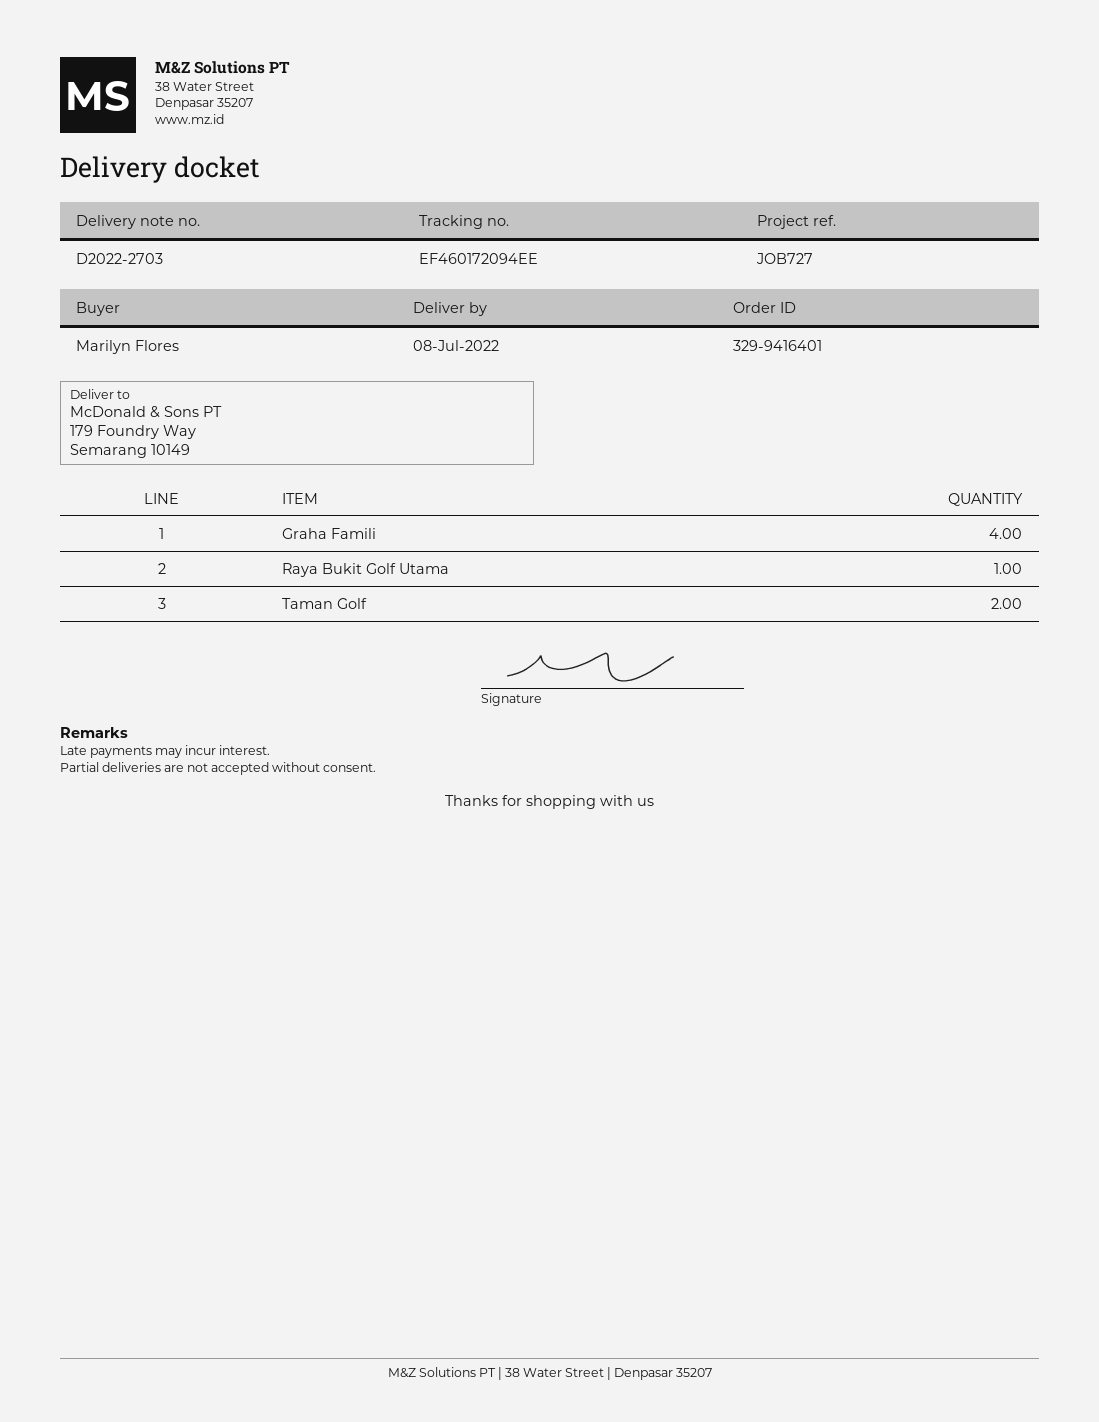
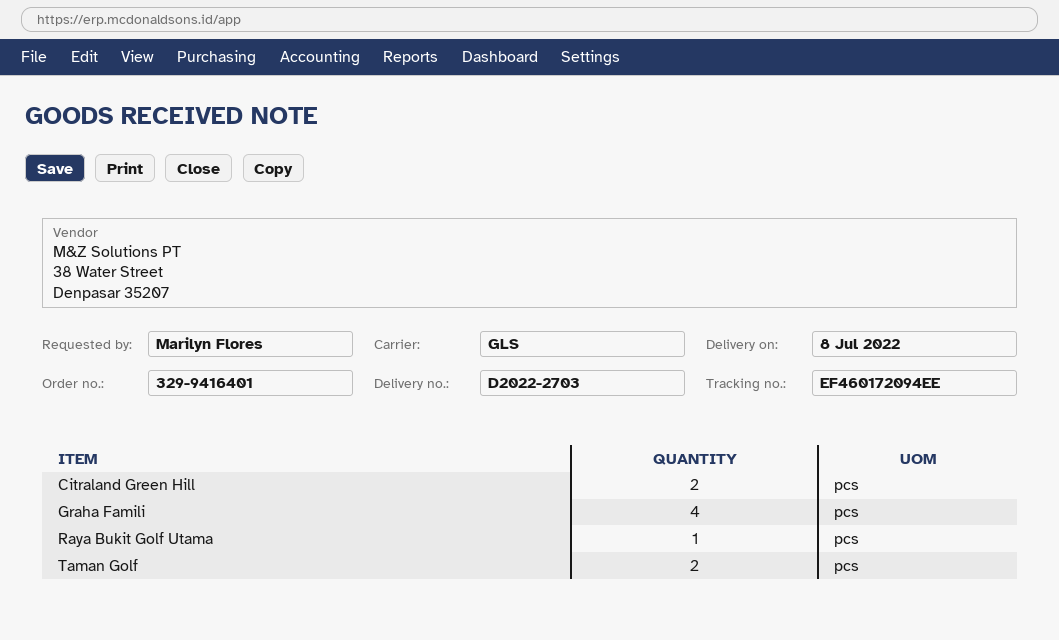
Citraland Green Hill: none -> 2

